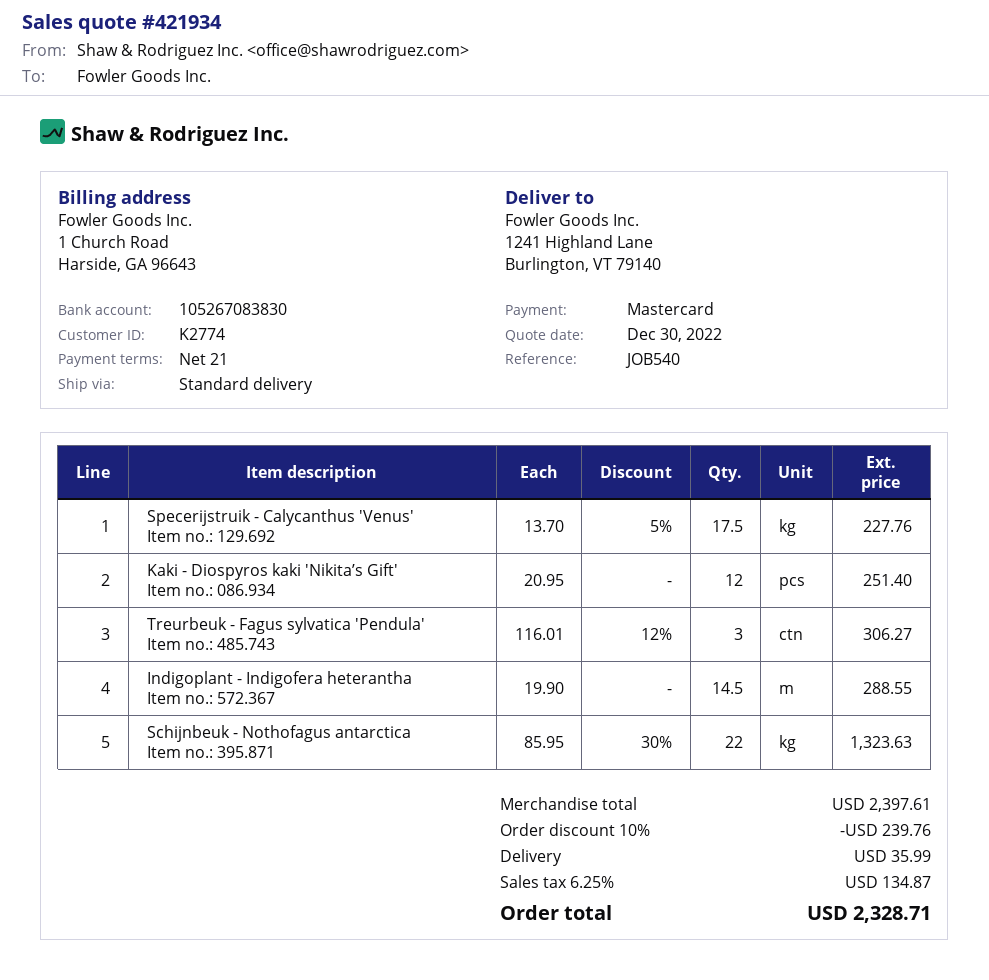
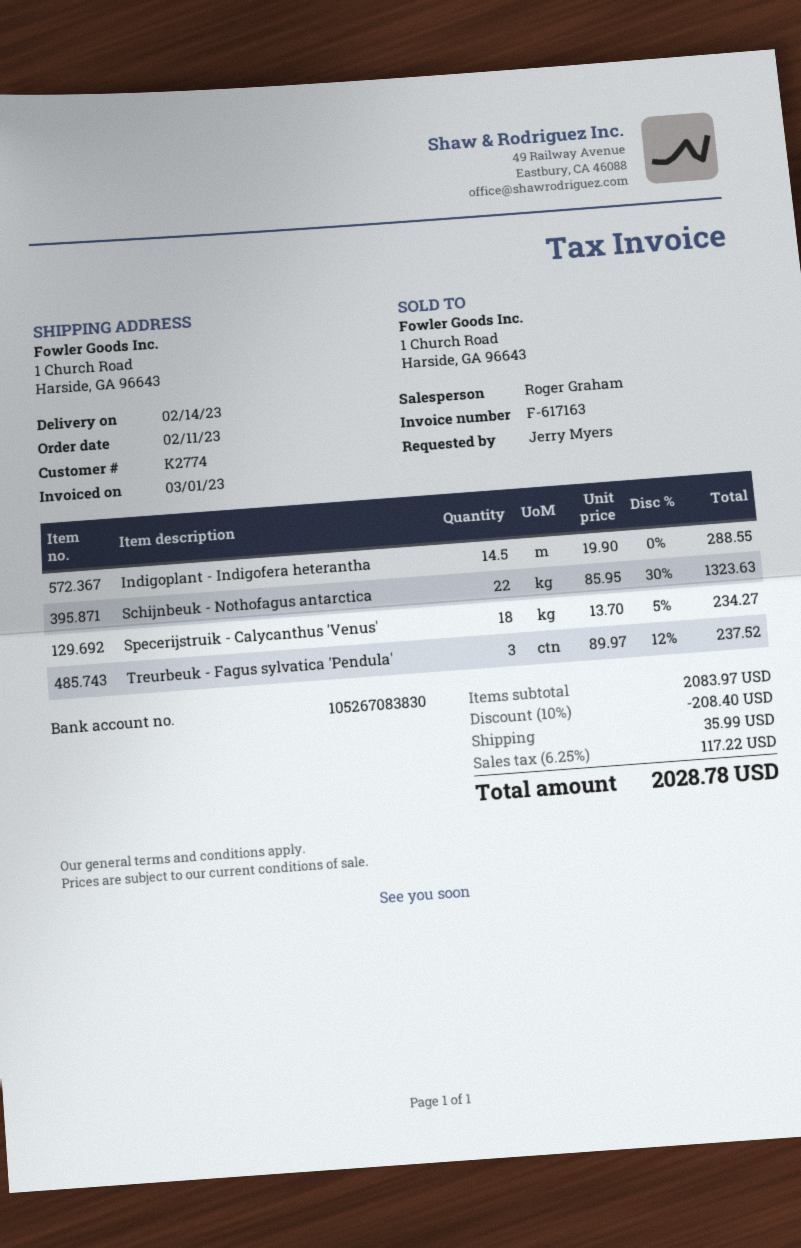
ship to: 1241 Highland Lane, Burlington, VT 79140 -> 1 Church Road, Harside, GA 96643
Specerijstruik - Calycanthus 'Venus': 17.5 x 13.70 - 5% = 227.76 -> 18 x 13.70 - 5% = 234.27
Kaki - Diospyros kaki 'Nikita’s Gift': 12 x 20.95 = 251.40 -> none
Treurbeuk - Fagus sylvatica 'Pendula': 3 x 116.01 - 12% = 306.27 -> 3 x 89.97 - 12% = 237.52
subtotal: 2397.61 -> 2083.97
discount: 10% = 239.76 -> 10% = 208.40
tax: 6.25% = 134.87 -> 6.25% = 117.22
total: 2328.71 -> 2028.78

